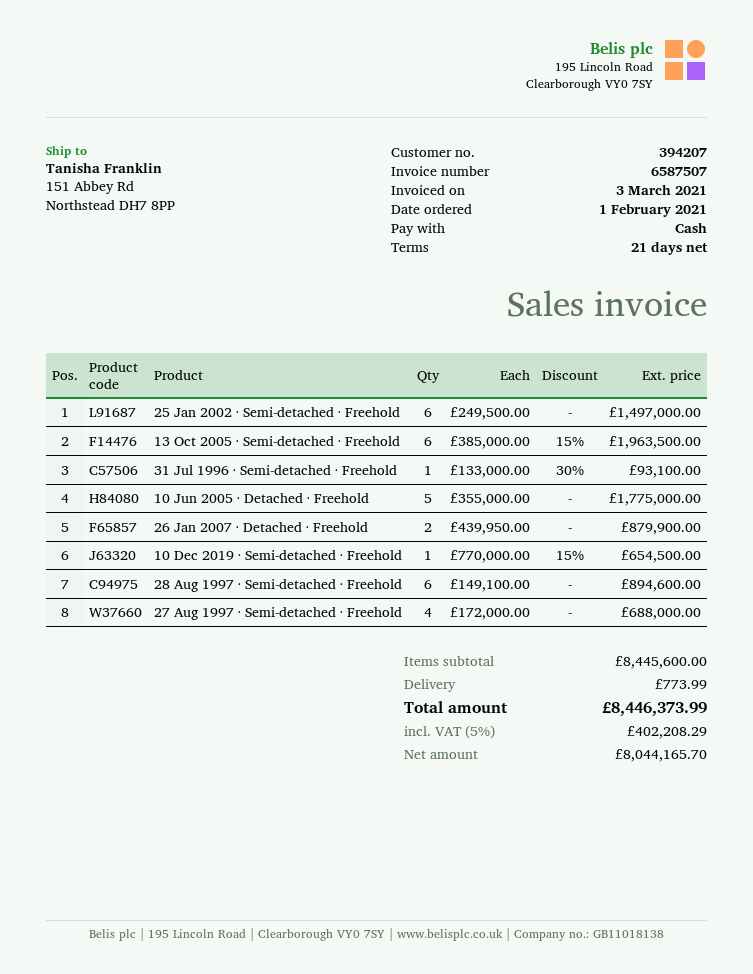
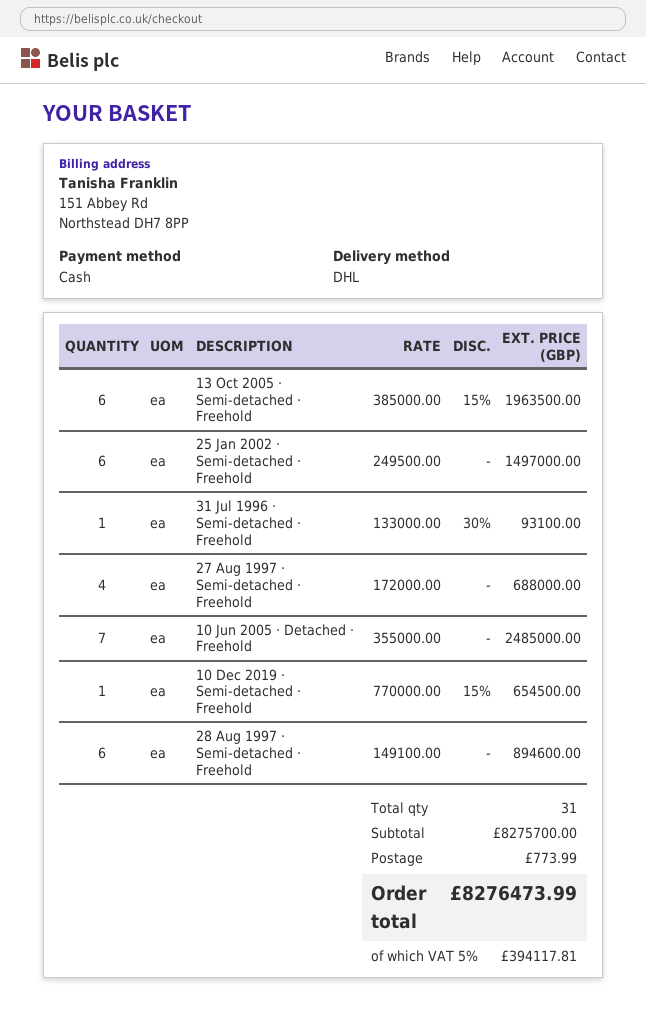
10 Jun 2005 · Detached · Freehold: 5 x 355000.00 = 1775000.00 -> 7 x 355000.00 = 2485000.00
26 Jan 2007 · Detached · Freehold: 2 x 439950.00 = 879900.00 -> none
subtotal: 8445600.00 -> 8275700.00
tax: 5% = 402208.29 -> 5% = 394117.81
total: 8446373.99 -> 8276473.99

